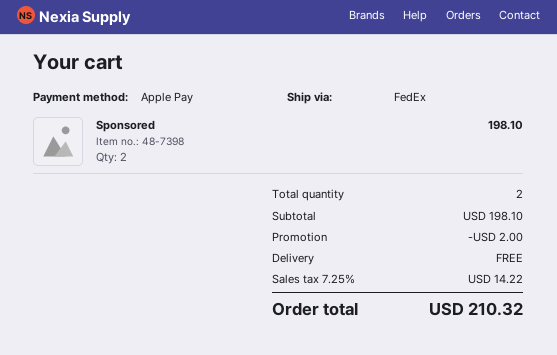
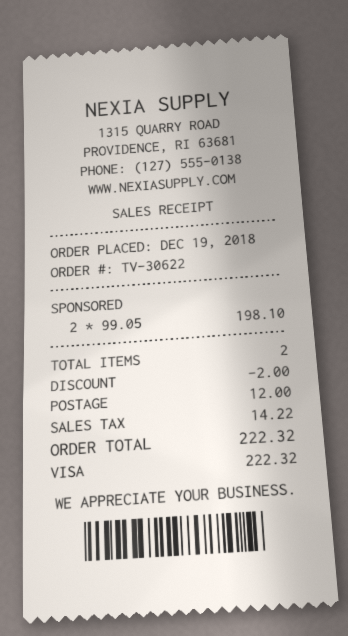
payment method: Apple Pay -> Visa
shipping: 0.00 -> 12.00
total: 210.32 -> 222.32

